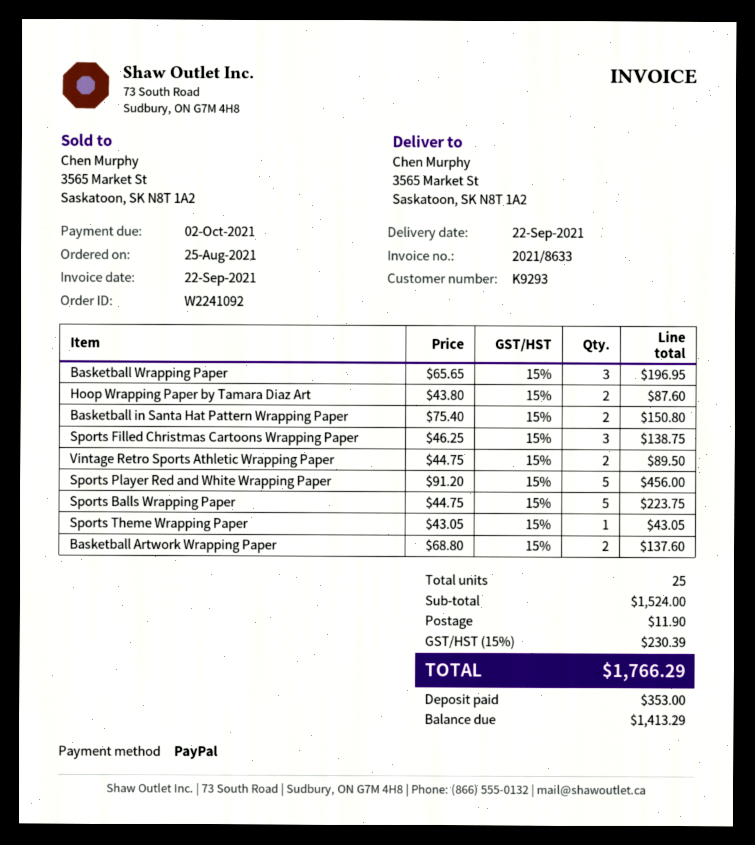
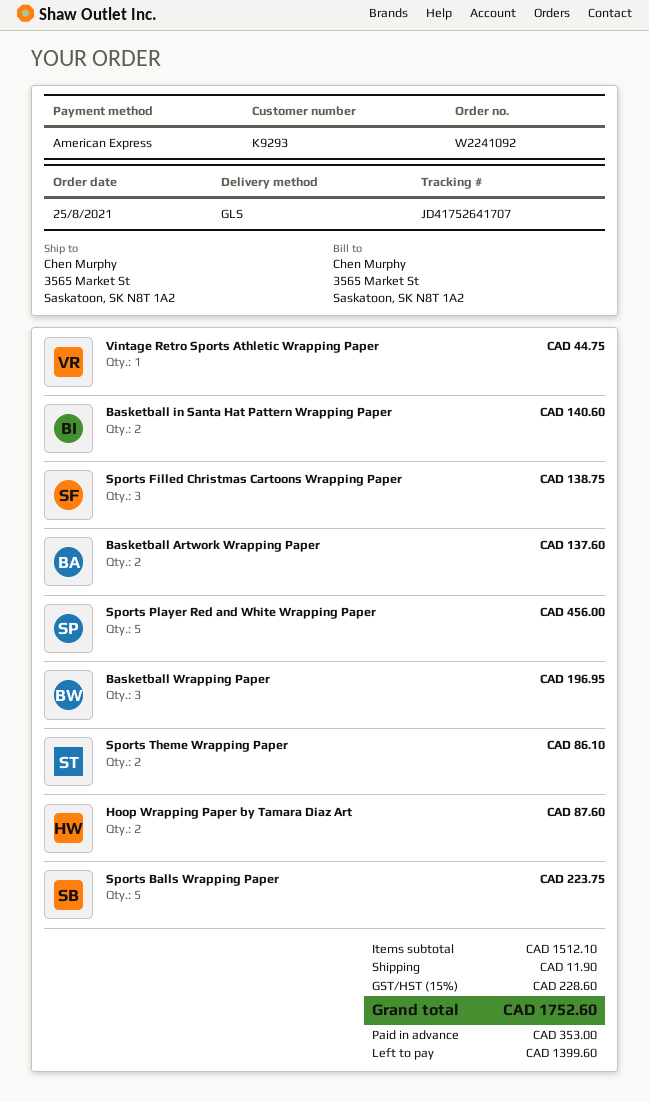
payment method: PayPal -> American Express
Basketball in Santa Hat Pattern Wrapping Paper: 2 for 150.80 -> 2 for 140.60
Vintage Retro Sports Athletic Wrapping Paper: 2 for 89.50 -> 1 for 44.75
Sports Theme Wrapping Paper: 1 for 43.05 -> 2 for 86.10
subtotal: 1524.00 -> 1512.10
tax: 15% = 230.39 -> 15% = 228.60
total: 1766.29 -> 1752.60
balance: 1413.29 -> 1399.60

